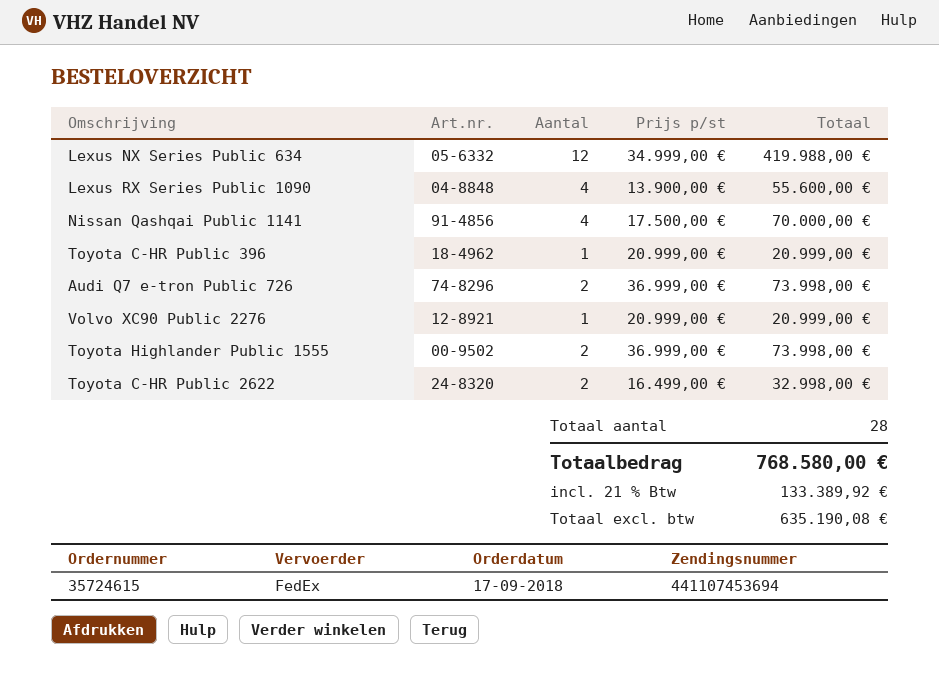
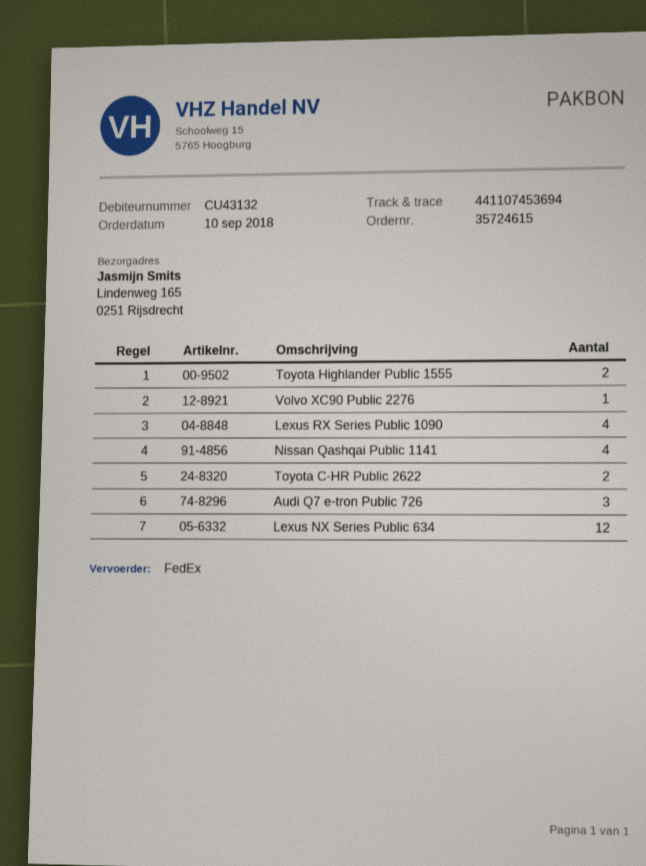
order date: 2018-09-17 -> 2018-09-10
Toyota C-HR Public 396: 1 -> none
Audi Q7 e-tron Public 726: 2 -> 3

